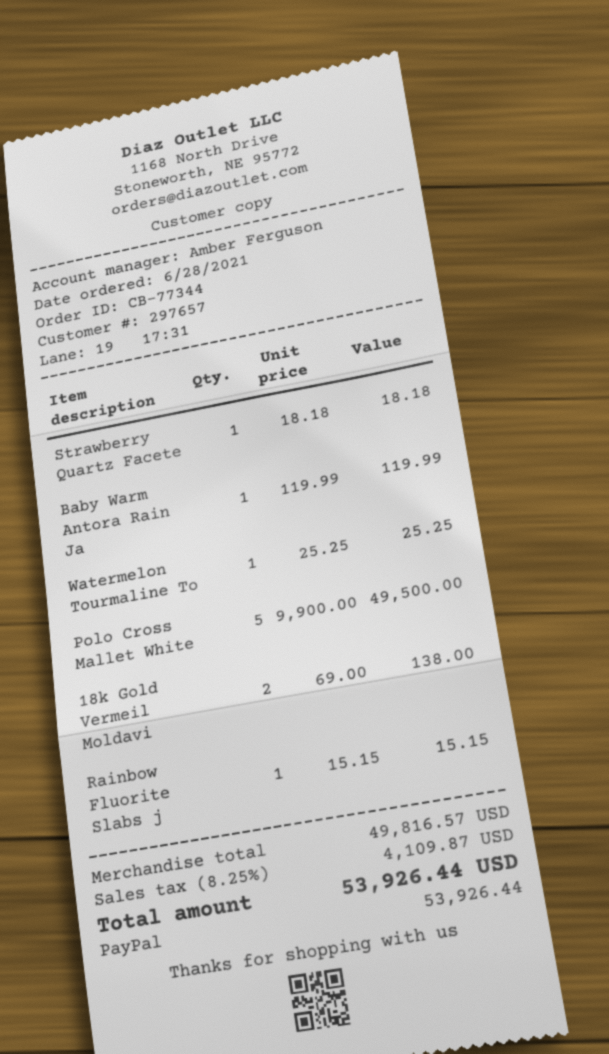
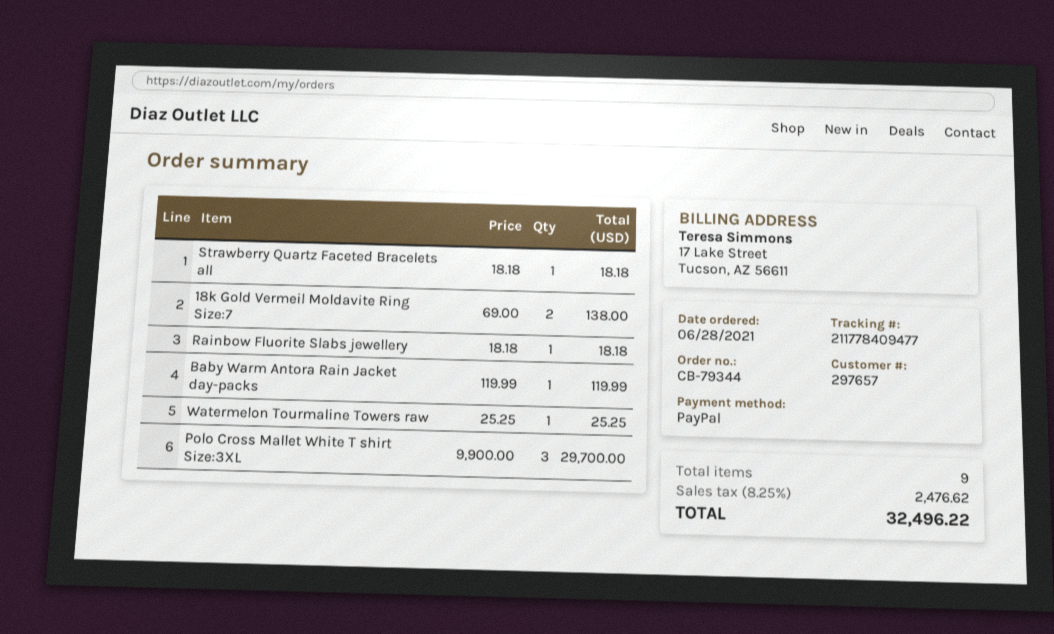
order number: CB-77344 -> CB-79344
Polo Cross Mallet White: 5 x 9900.00 = 49500.00 -> 3 x 9900.00 = 29700.00
Rainbow Fluorite Slabs j: 1 x 15.15 = 15.15 -> 1 x 18.18 = 18.18
tax: 8.25% = 4109.87 -> 8.25% = 2476.62
total: 53926.44 -> 32496.22

